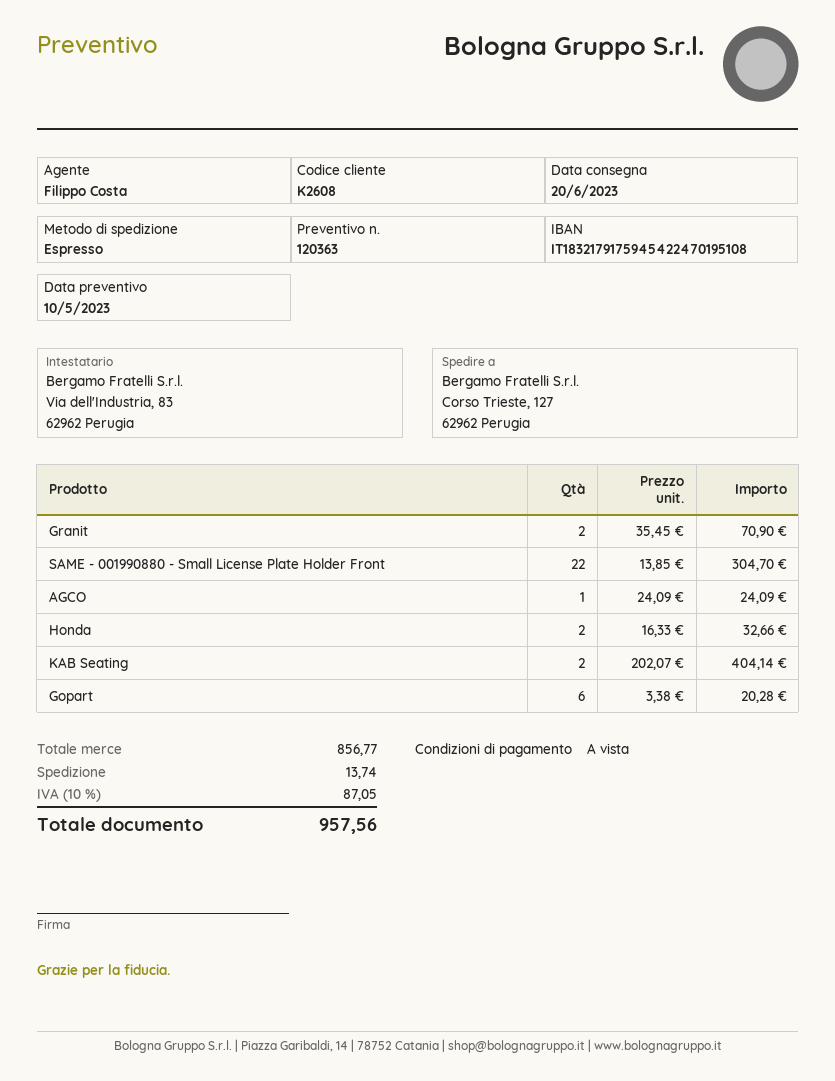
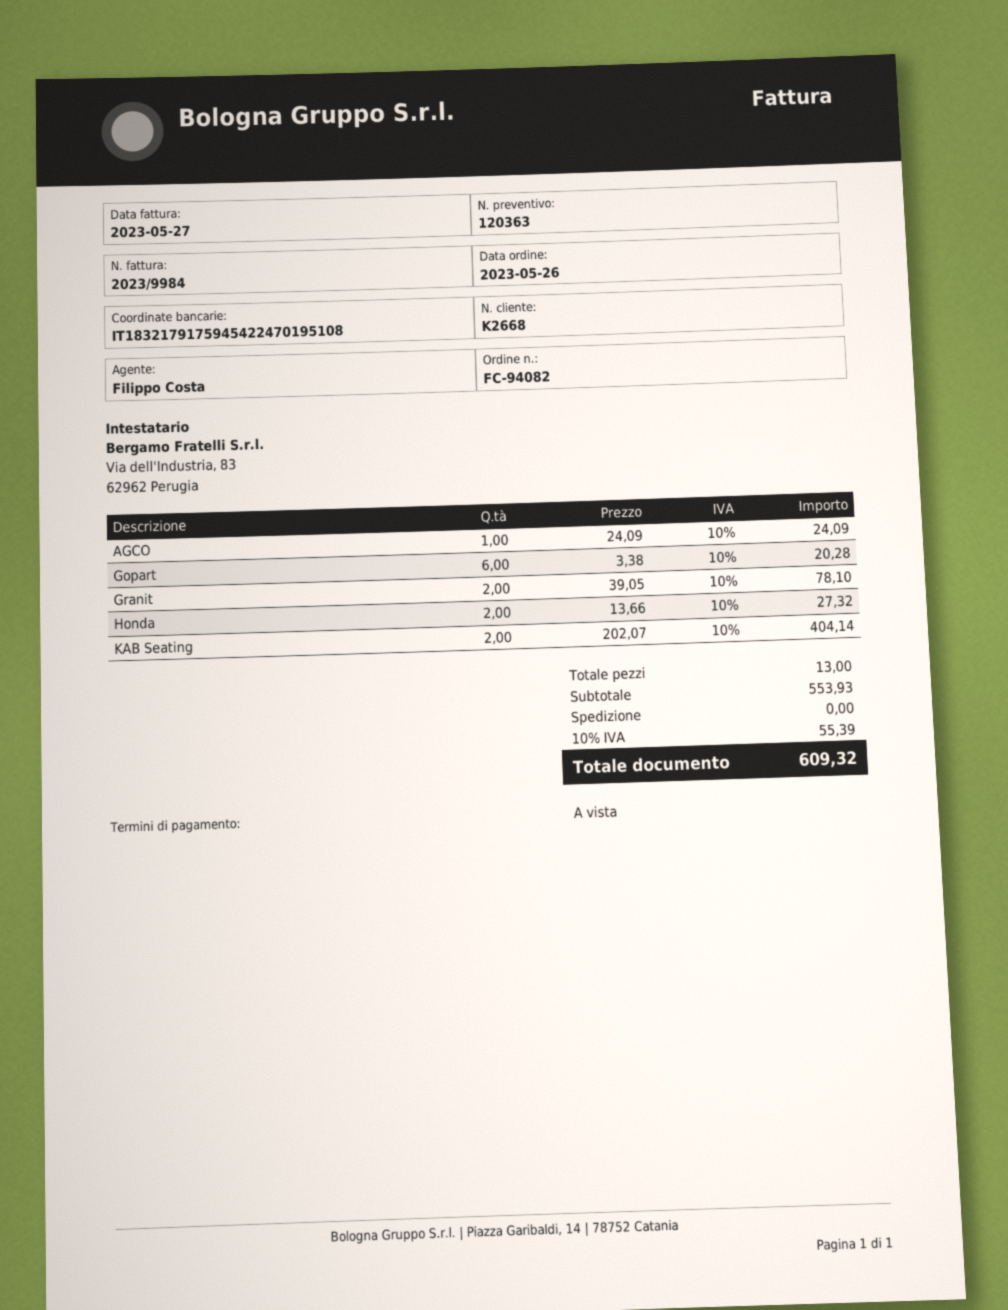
customer number: K2608 -> K2668
Granit: 2 x 35.45 = 70.90 -> 2 x 39.05 = 78.10
SAME - 001990880 - Small License Plate Holder Front: 22 x 13.85 = 304.70 -> none
Honda: 2 x 16.33 = 32.66 -> 2 x 13.66 = 27.32
subtotal: 856.77 -> 553.93
shipping: 13.74 -> 0.00
tax: 10% = 87.05 -> 10% = 55.39
total: 957.56 -> 609.32

